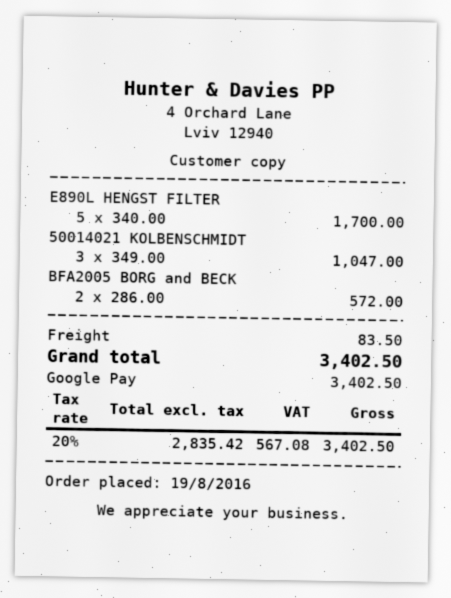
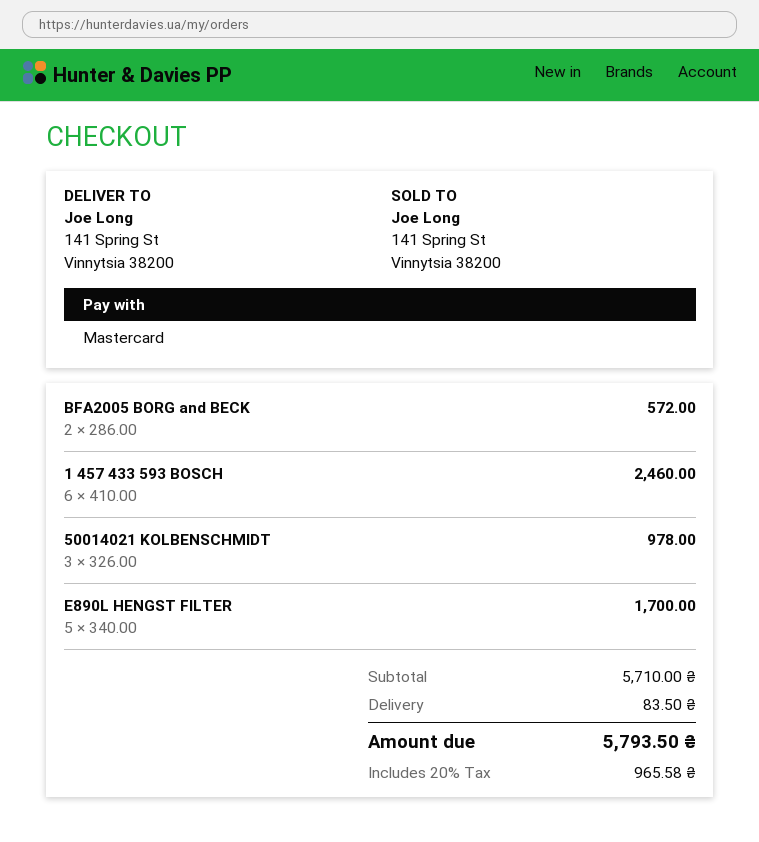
payment method: Google Pay -> Mastercard
50014021 KOLBENSCHMIDT: 3 x 349.00 = 1047.00 -> 3 x 326.00 = 978.00
1 457 433 593 BOSCH: none -> 6 x 410.00 = 2460.00
tax: 20% = 567.08 -> 20% = 965.58
total: 3402.50 -> 5793.50

